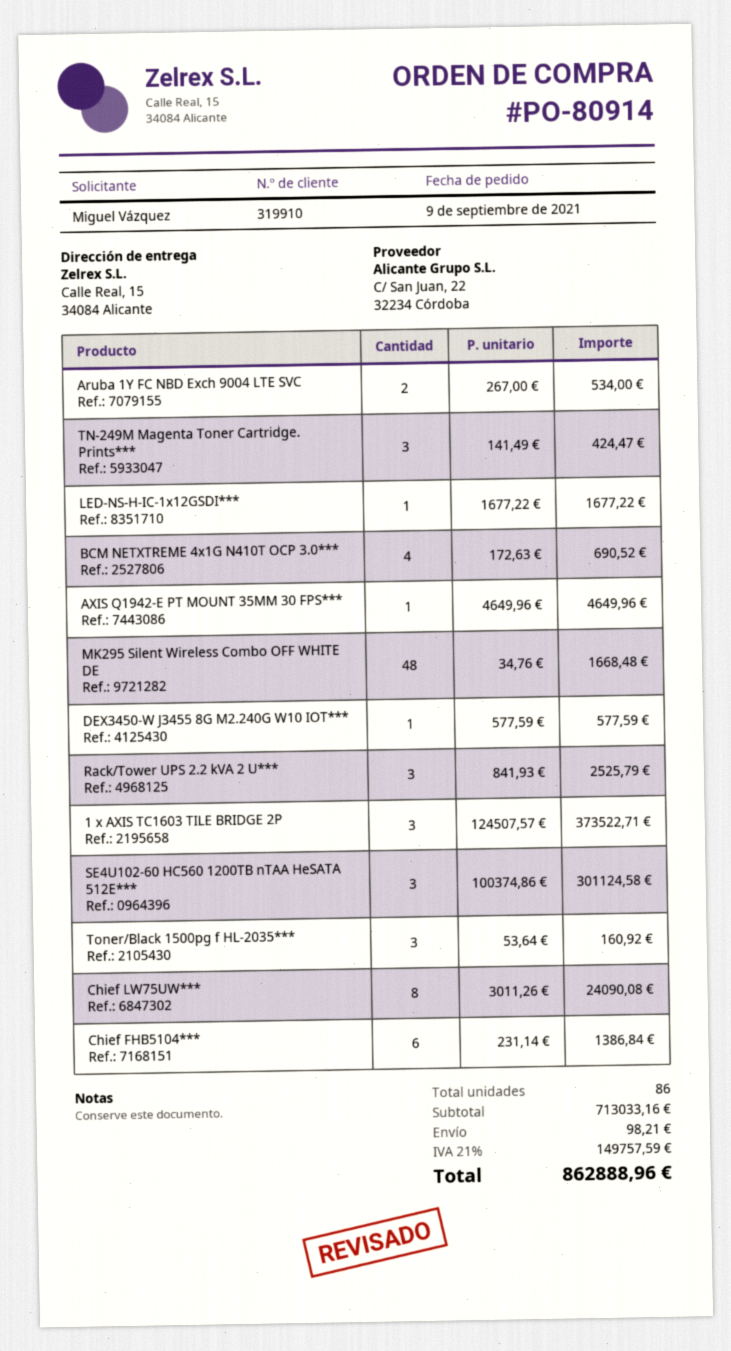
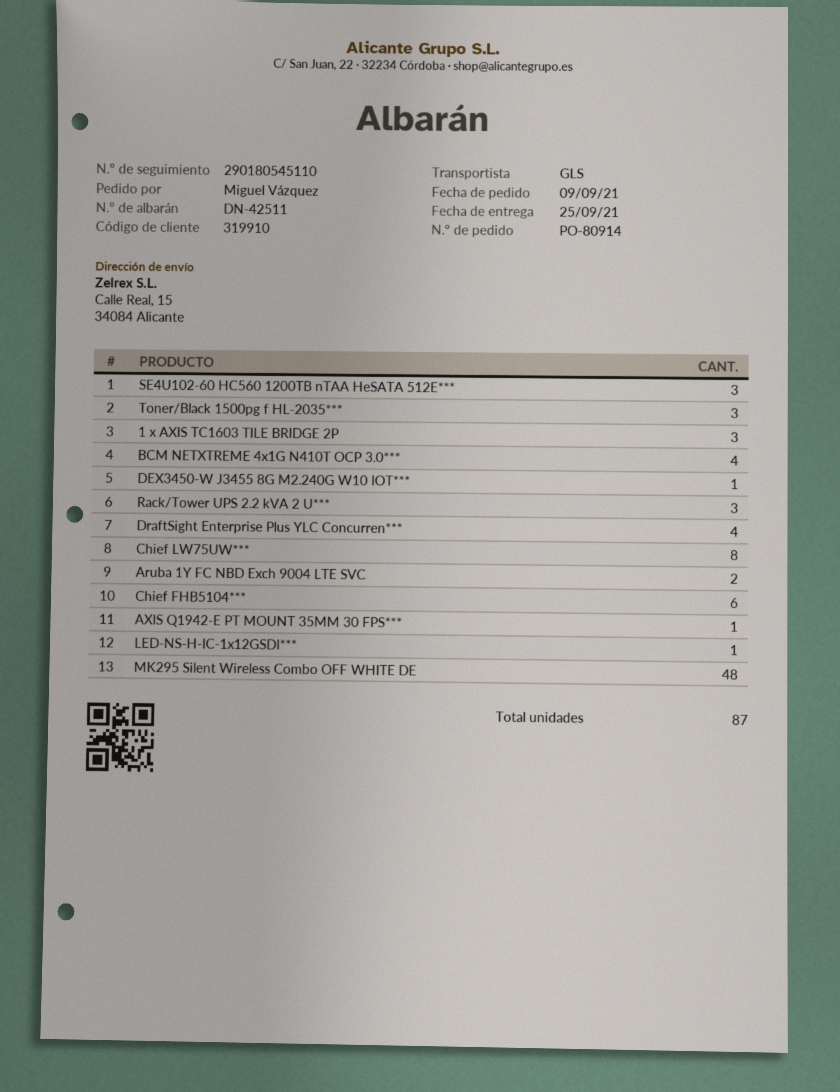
TN-249M Magenta Toner Cartridge. Prints***: 3 -> none
DraftSight Enterprise Plus YLC Concurren***: none -> 4
total quantity: 86 -> 87

